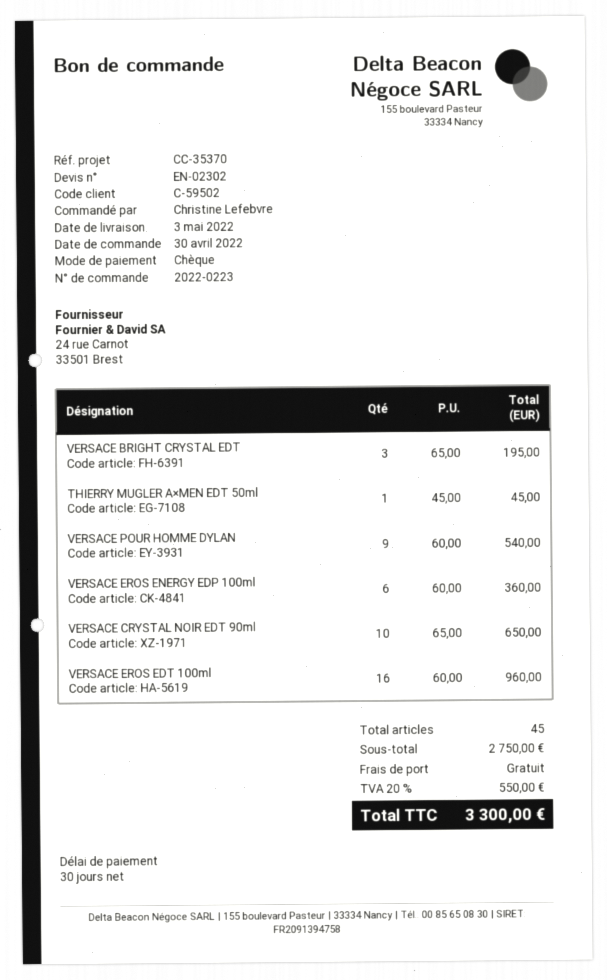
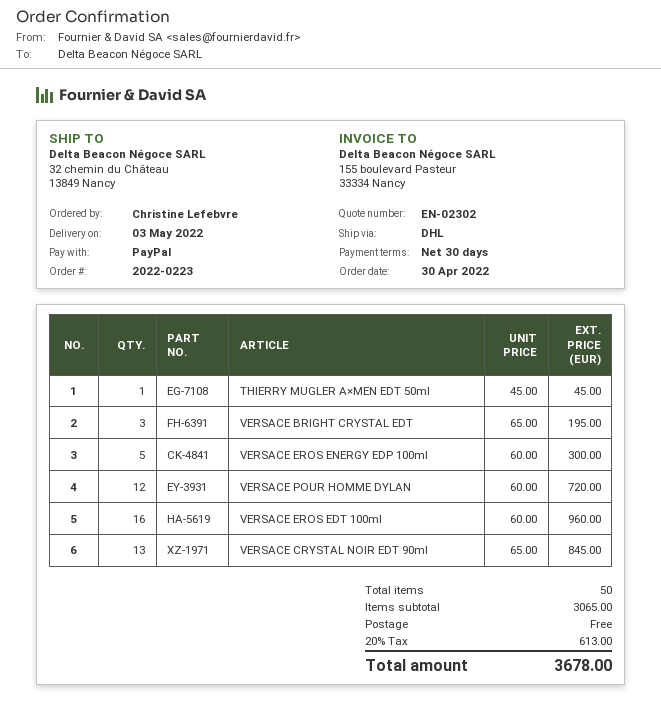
payment method: cheque -> PayPal
VERSACE POUR HOMME DYLAN: 9 x 60.00 = 540.00 -> 12 x 60.00 = 720.00
VERSACE EROS ENERGY EDP 100ml: 6 x 60.00 = 360.00 -> 5 x 60.00 = 300.00
VERSACE CRYSTAL NOIR EDT 90ml: 10 x 65.00 = 650.00 -> 13 x 65.00 = 845.00
total quantity: 45 -> 50
subtotal: 2750.00 -> 3065.00
tax: 20% = 550.00 -> 20% = 613.00
total: 3300.00 -> 3678.00

